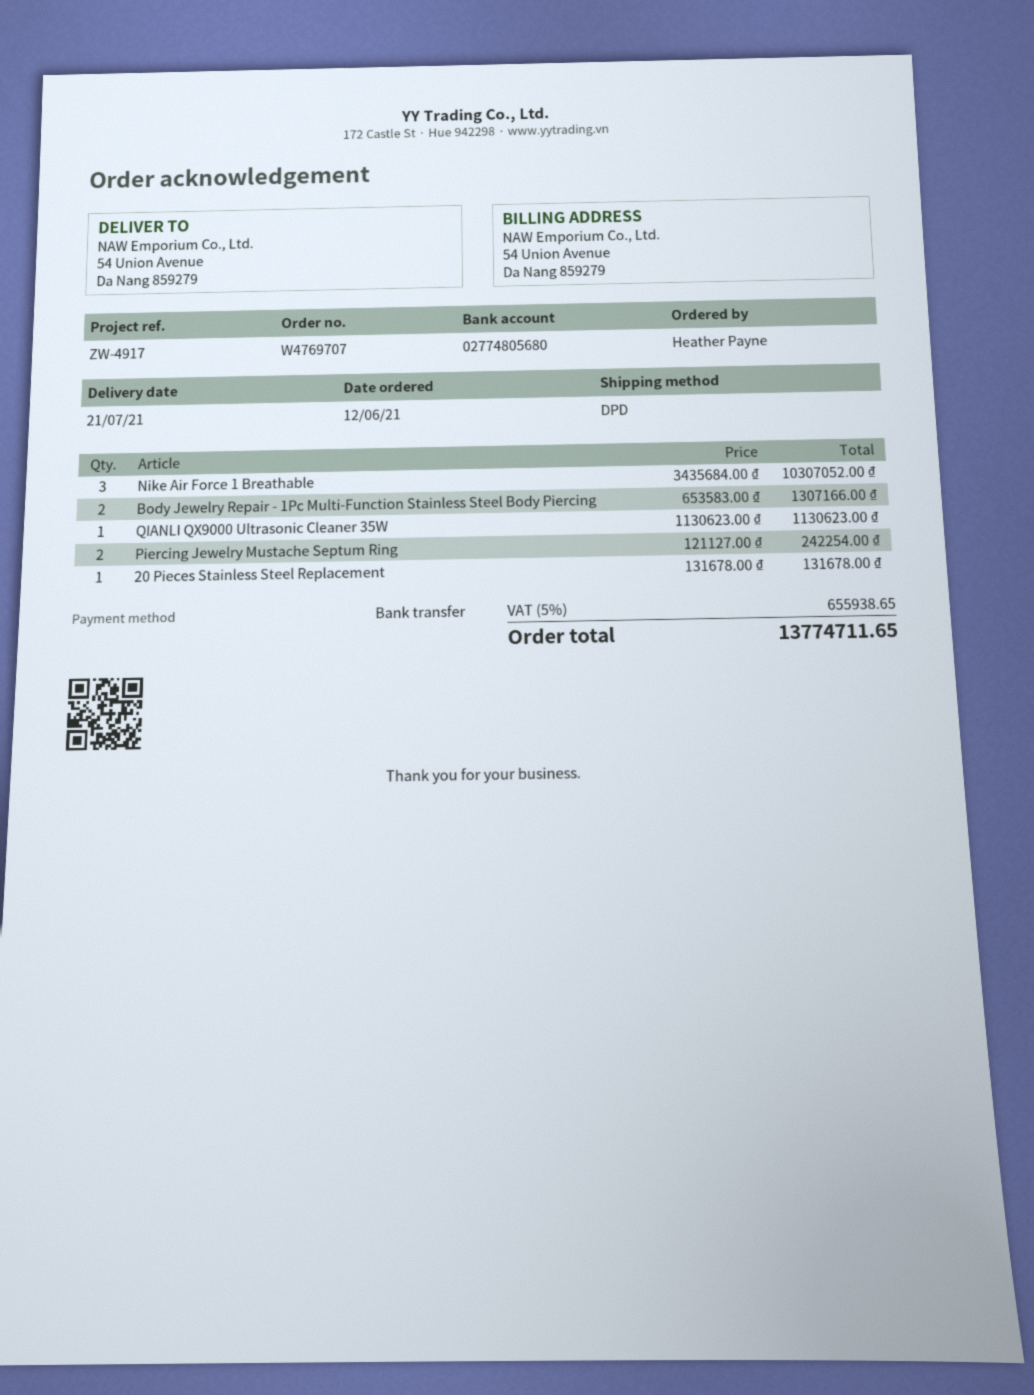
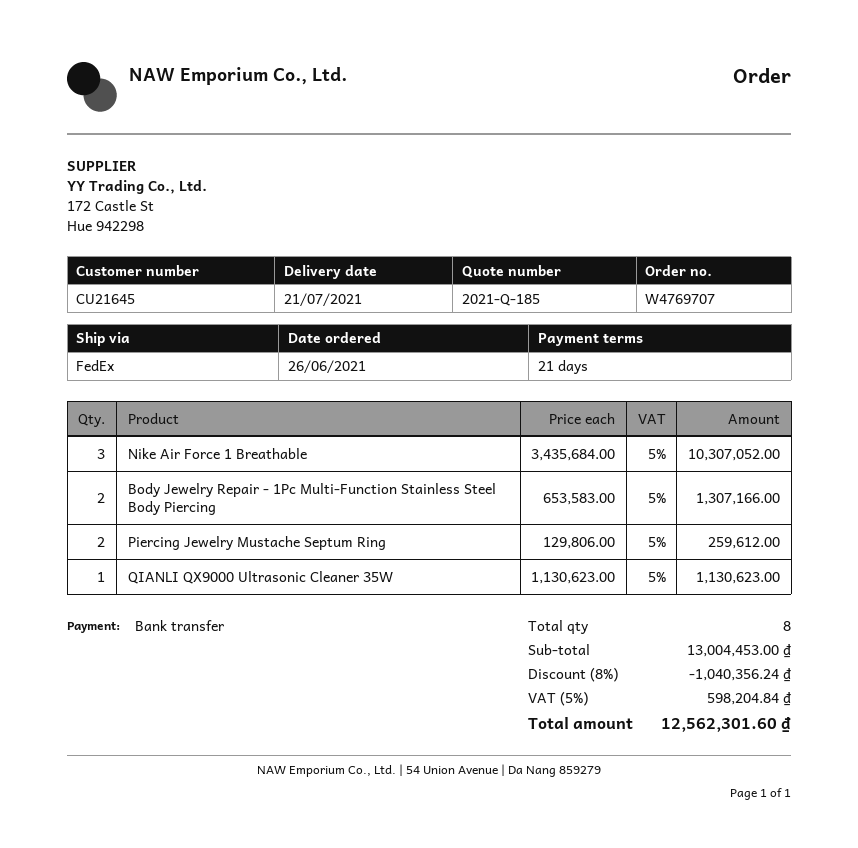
order date: 2021-06-12 -> 2021-06-26
shipping method: DPD -> FedEx
Piercing Jewelry Mustache Septum Ring: 2 x 121127.00 = 242254.00 -> 2 x 129806.00 = 259612.00
20 Pieces Stainless Steel Replacement: 1 x 131678.00 = 131678.00 -> none
discount: none -> 8% = 1040356.24
tax: 5% = 655938.65 -> 5% = 598204.84
total: 13774711.65 -> 12562301.60

